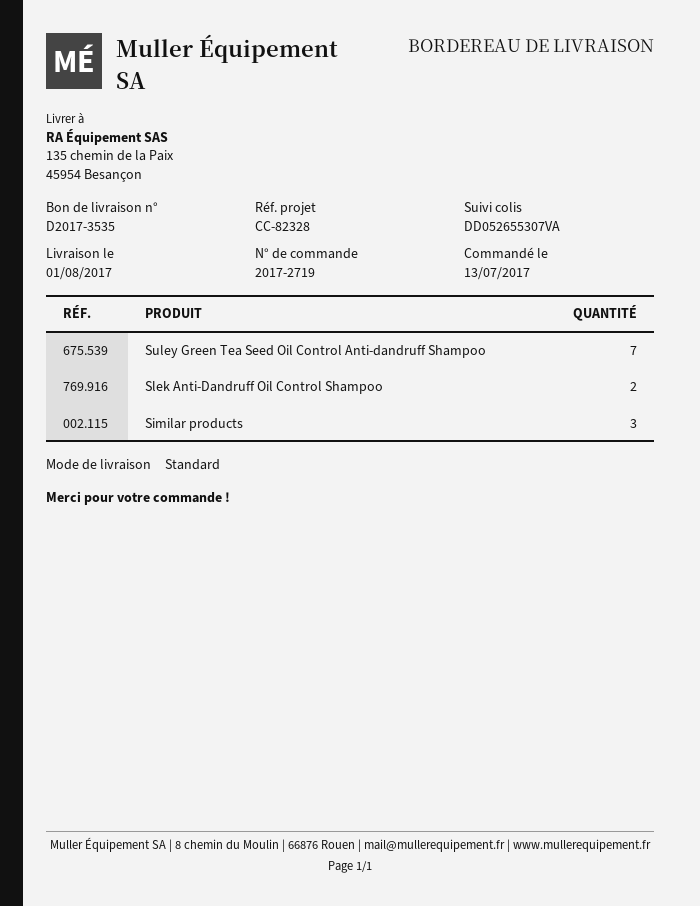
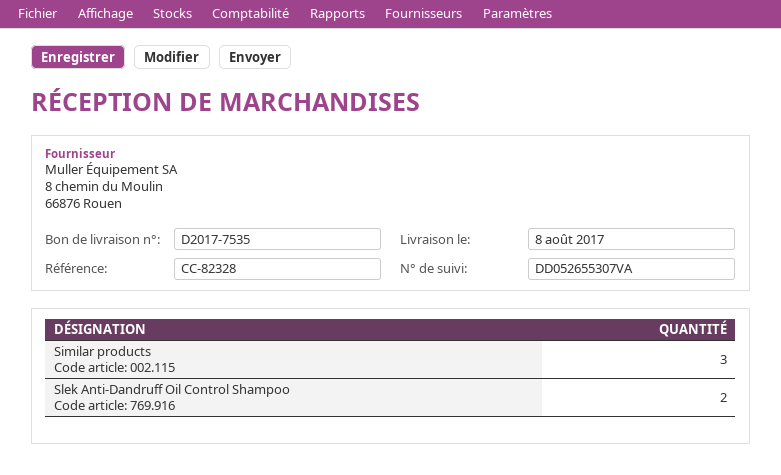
delivery note number: D2017-3535 -> D2017-7535
delivery date: 2017-08-01 -> 2017-08-08
Suley Green Tea Seed Oil Control Anti-dandruff Shampoo: 7 -> none

